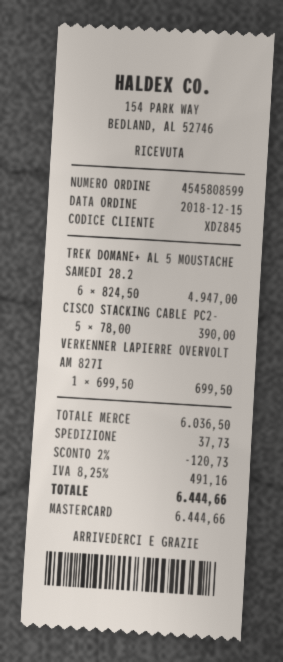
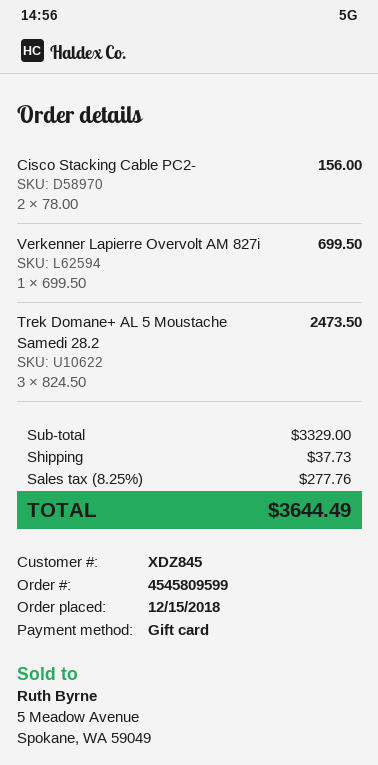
order number: 4545808599 -> 4545809599
payment method: Mastercard -> gift card
TREK DOMANE+ AL 5 MOUSTACHE SAMEDI 28.2: 6 x 824.50 = 4947.00 -> 3 x 824.50 = 2473.50
CISCO STACKING CABLE PC2-: 5 x 78.00 = 390.00 -> 2 x 78.00 = 156.00
subtotal: 6036.50 -> 3329.00
discount: 2% = 120.73 -> none
tax: 8.25% = 491.16 -> 8.25% = 277.76
total: 6444.66 -> 3644.49

